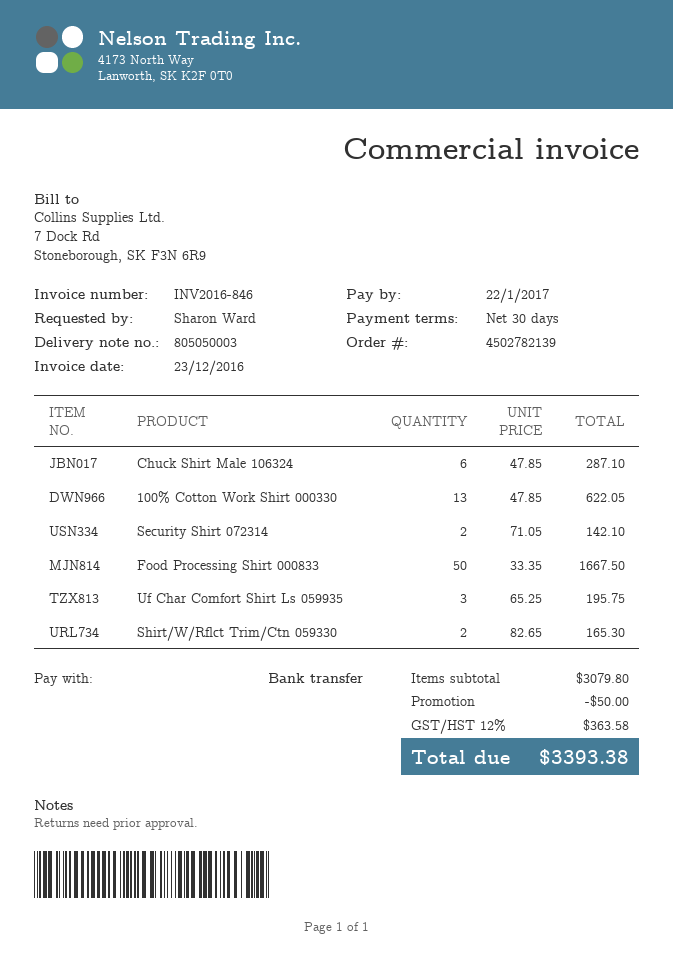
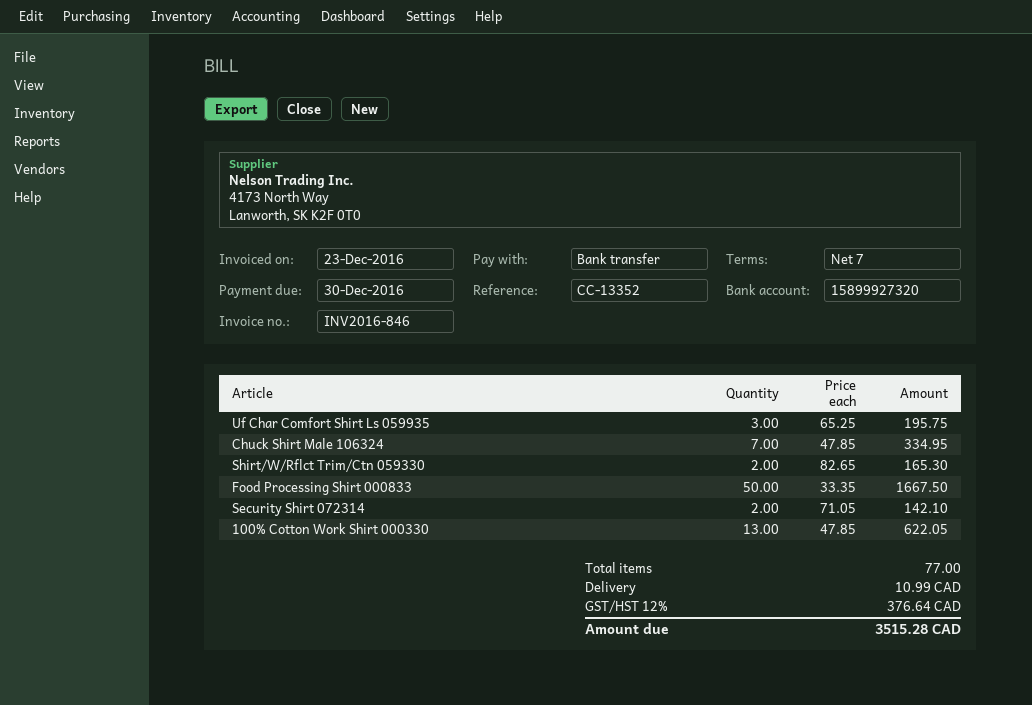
payment terms: 30 days -> 7 days
due date: 2017-01-22 -> 2016-12-30
Chuck Shirt Male 106324: 6 x 47.85 = 287.10 -> 7 x 47.85 = 334.95
discount: 50.00 -> none
shipping: none -> 10.99
tax: 12% = 363.58 -> 12% = 376.64
total: 3393.38 -> 3515.28

